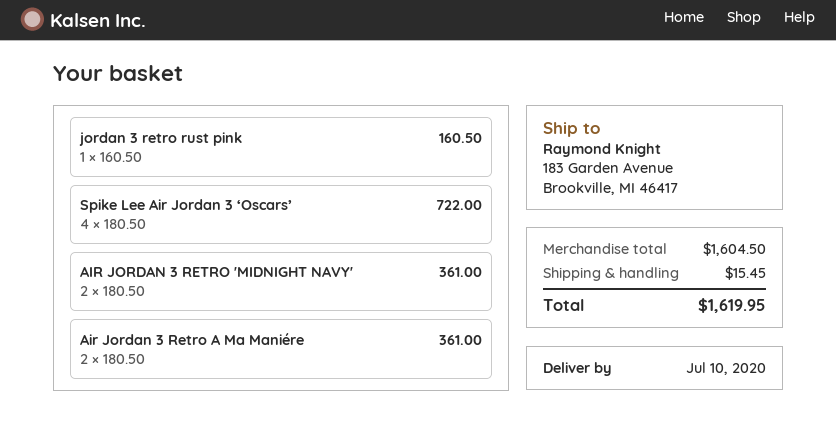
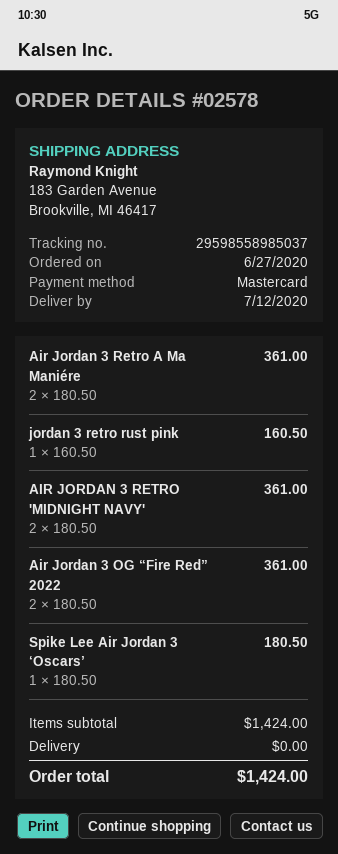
delivery date: 2020-07-10 -> 2020-07-12
Spike Lee Air Jordan 3 ‘Oscars’: 4 x 180.50 = 722.00 -> 1 x 180.50 = 180.50
Air Jordan 3 OG “Fire Red” 2022: none -> 2 x 180.50 = 361.00
subtotal: 1604.50 -> 1424.00
shipping: 15.45 -> 0.00
total: 1619.95 -> 1424.00

